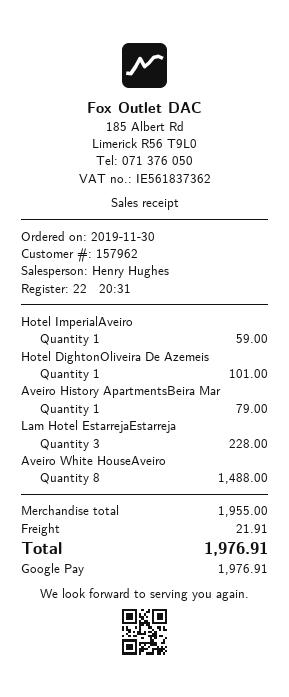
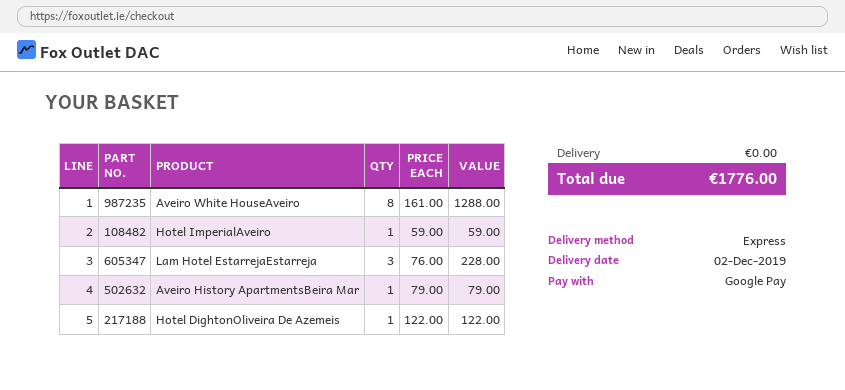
Hotel DightonOliveira De Azemeis: 1 for 101.00 -> 1 for 122.00
Aveiro White HouseAveiro: 8 for 1488.00 -> 8 for 1288.00
shipping: 21.91 -> 0.00
total: 1976.91 -> 1776.00

